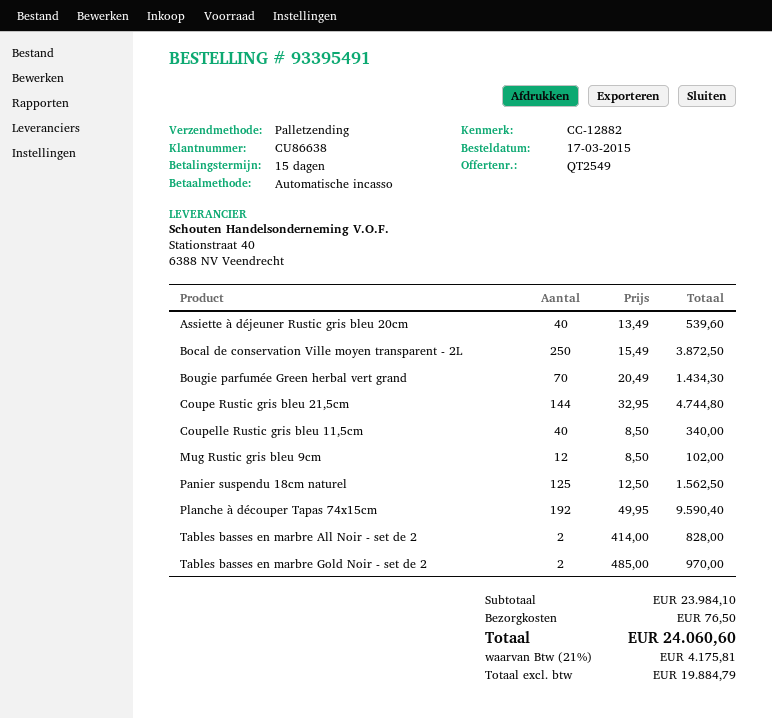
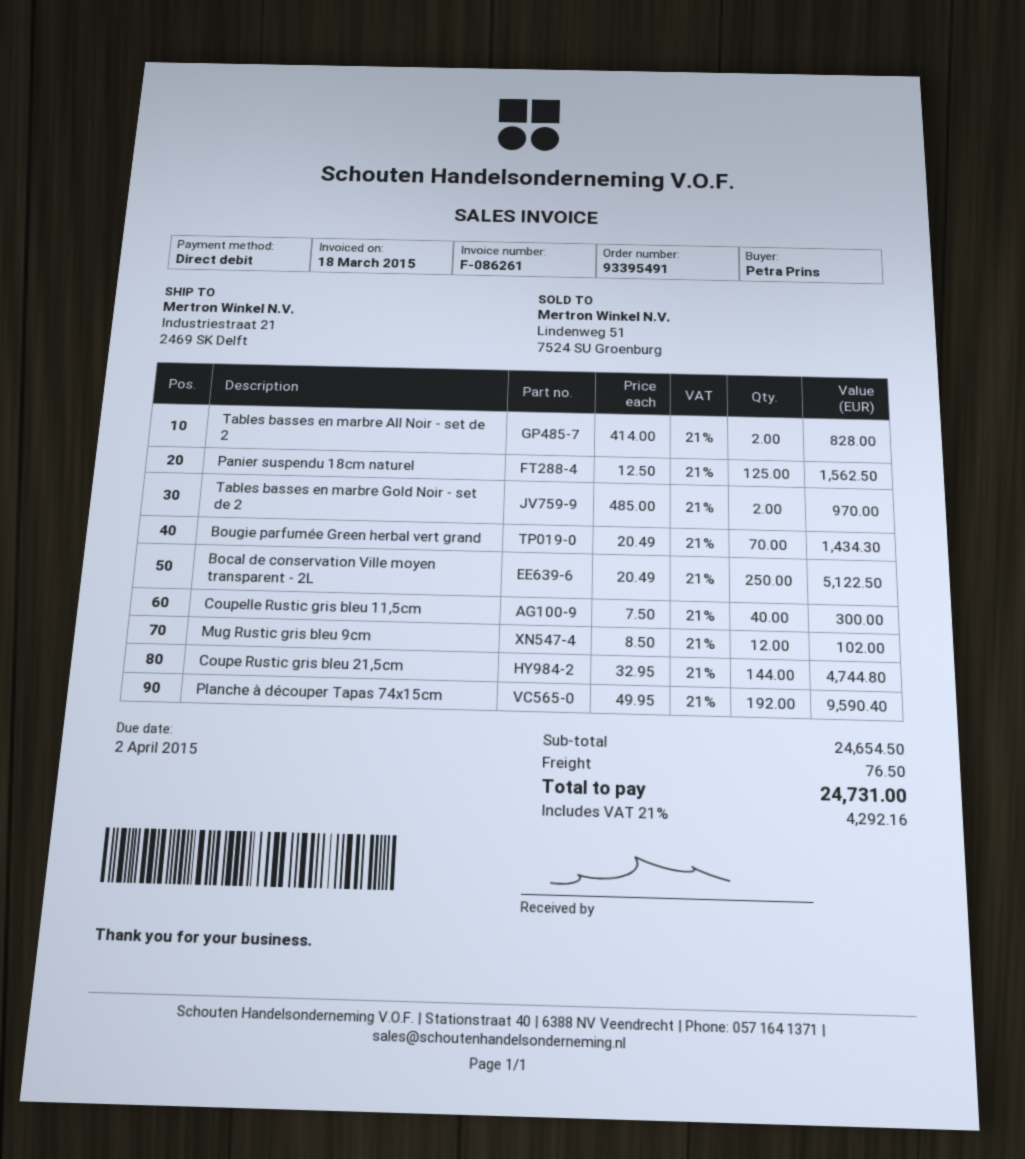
Assiette à déjeuner Rustic gris bleu 20cm: 40 x 13.49 = 539.60 -> none
Bocal de conservation Ville moyen transparent - 2L: 250 x 15.49 = 3872.50 -> 250 x 20.49 = 5122.50
Coupelle Rustic gris bleu 11,5cm: 40 x 8.50 = 340.00 -> 40 x 7.50 = 300.00
subtotal: 23984.10 -> 24654.50
tax: 21% = 4175.81 -> 21% = 4292.16
total: 24060.60 -> 24731.00

